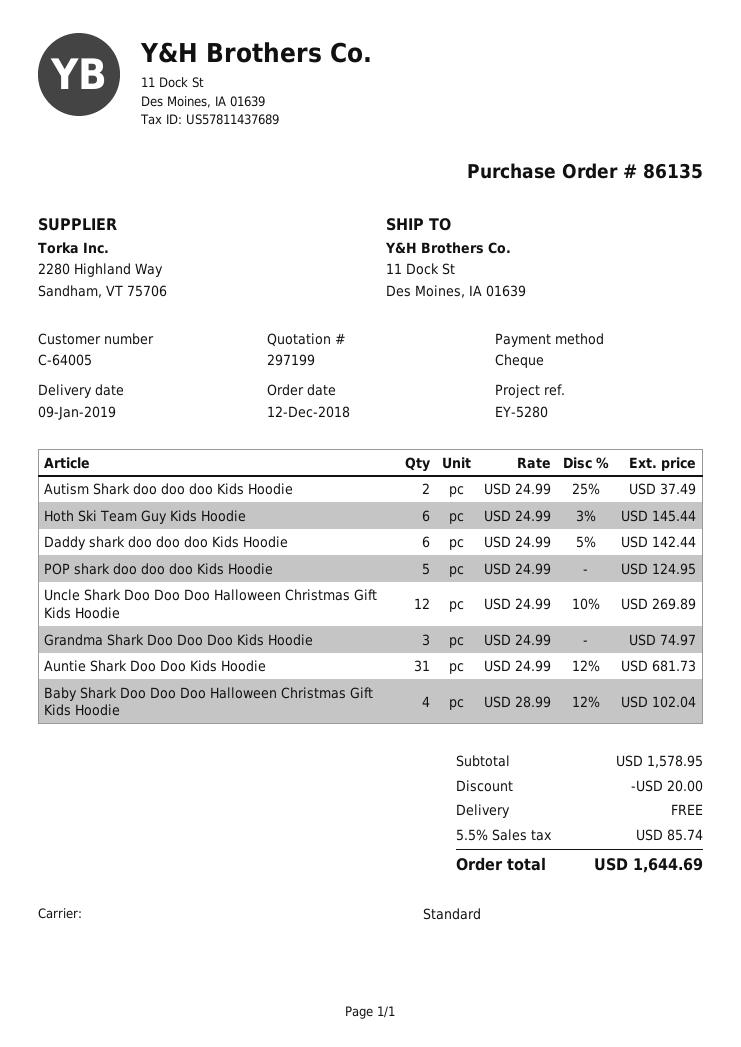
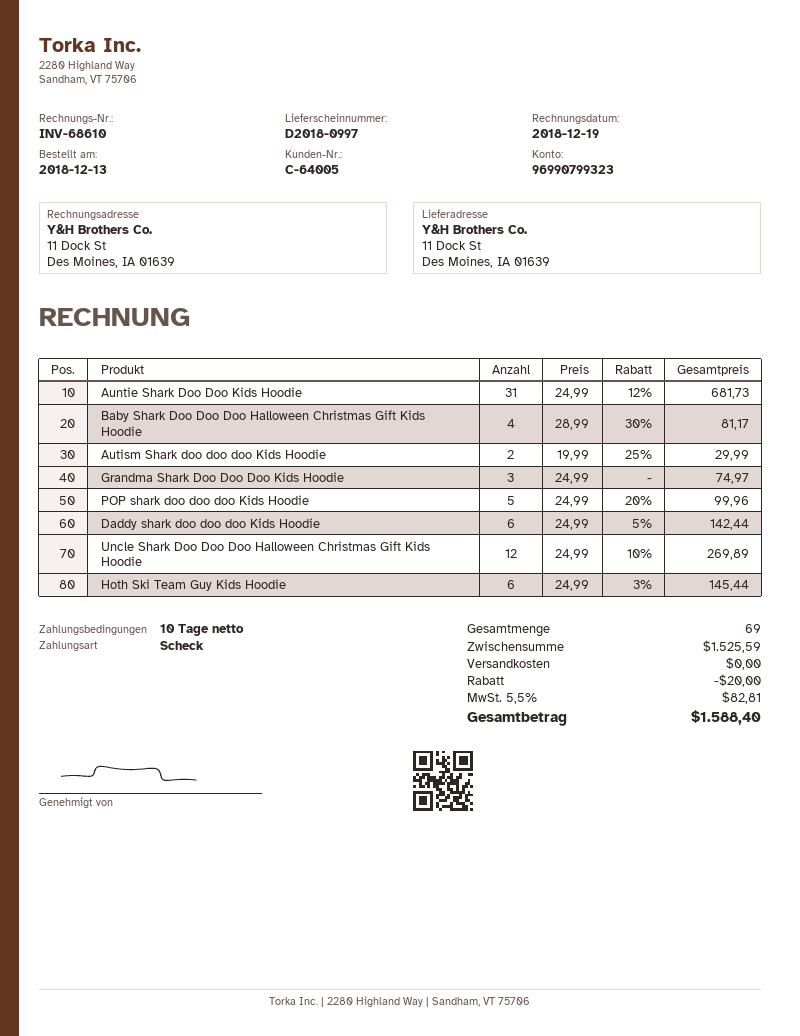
order date: 2018-12-12 -> 2018-12-13
Autism Shark doo doo doo Kids Hoodie: 2 x 24.99 - 25% = 37.49 -> 2 x 19.99 - 25% = 29.99
POP shark doo doo doo Kids Hoodie: 5 x 24.99 = 124.95 -> 5 x 24.99 - 20% = 99.96
Baby Shark Doo Doo Doo Halloween Christmas Gift Kids Hoodie: 4 x 28.99 - 12% = 102.04 -> 4 x 28.99 - 30% = 81.17
subtotal: 1578.95 -> 1525.59
tax: 5.5% = 85.74 -> 5.5% = 82.81
total: 1644.69 -> 1588.40

